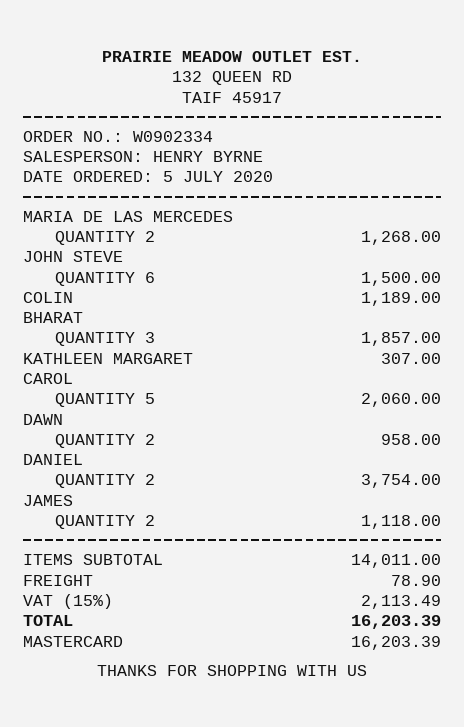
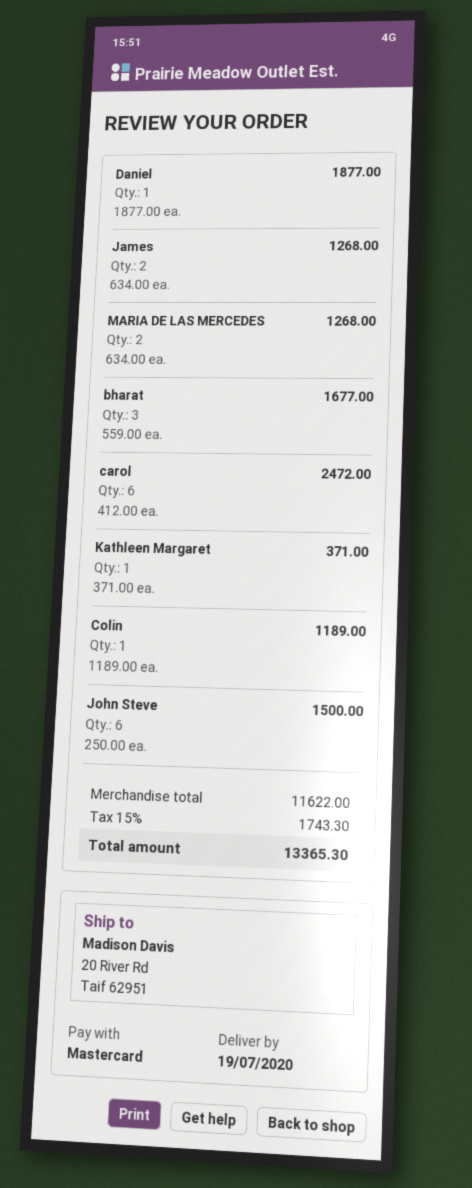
BHARAT: 3 for 1857.00 -> 3 for 1677.00
KATHLEEN MARGARET: 1 for 307.00 -> 1 for 371.00
CAROL: 5 for 2060.00 -> 6 for 2472.00
DAWN: 2 for 958.00 -> none
DANIEL: 2 for 3754.00 -> 1 for 1877.00
JAMES: 2 for 1118.00 -> 2 for 1268.00
subtotal: 14011.00 -> 11622.00
shipping: 78.90 -> none
tax: 15% = 2113.49 -> 15% = 1743.30
total: 16203.39 -> 13365.30

